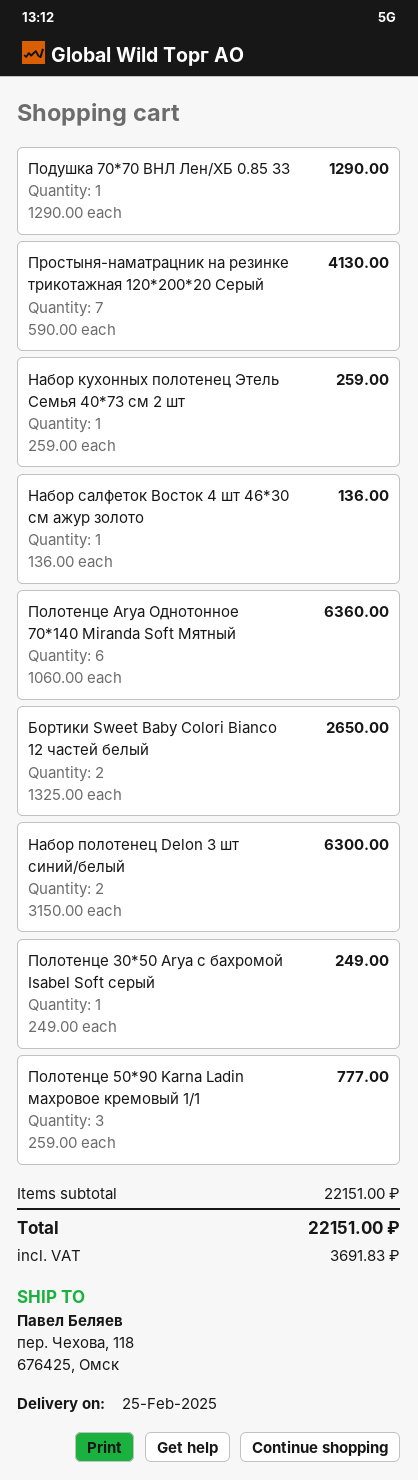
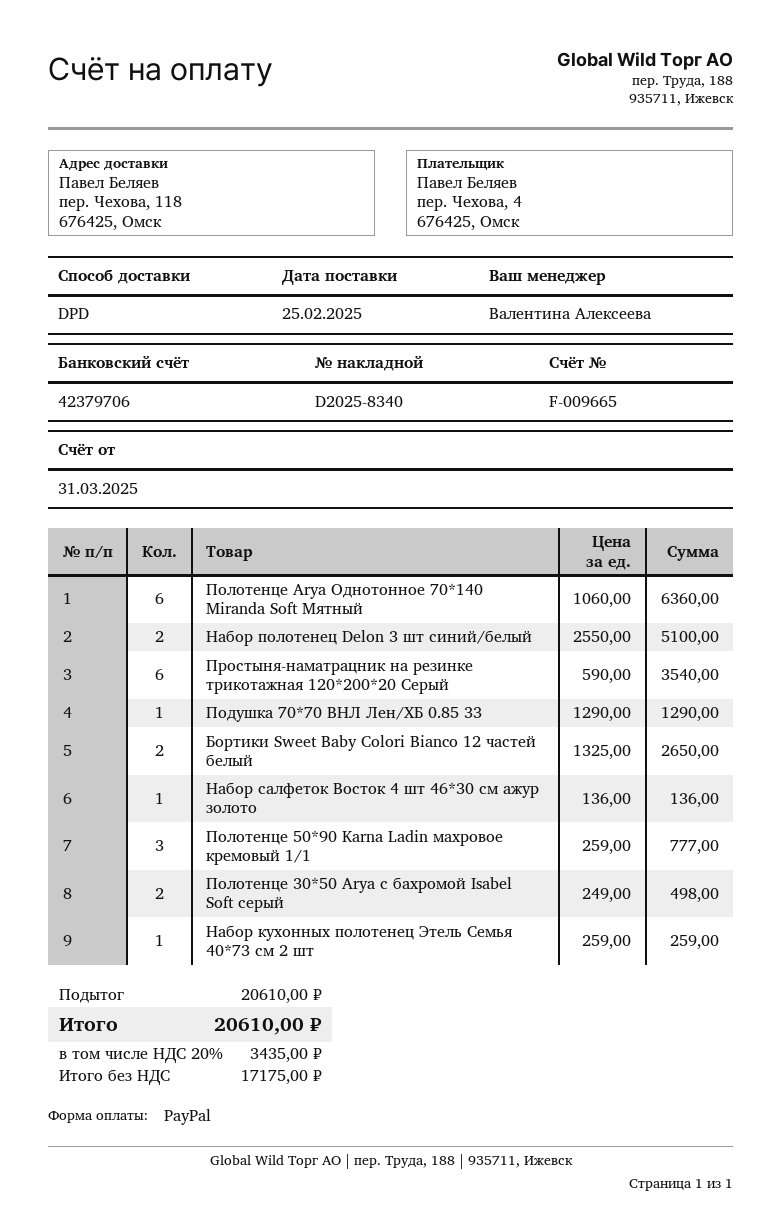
Простыня-наматрацник на резинке трикотажная 120*200*20 Серый: 7 x 590.00 = 4130.00 -> 6 x 590.00 = 3540.00
Набор полотенец Delon 3 шт синий/белый: 2 x 3150.00 = 6300.00 -> 2 x 2550.00 = 5100.00
Полотенце 30*50 Arya с бахромой Isabel Soft серый: 1 x 249.00 = 249.00 -> 2 x 249.00 = 498.00
subtotal: 22151.00 -> 20610.00
tax: 3691.83 -> 3435.00
total: 22151.00 -> 20610.00

